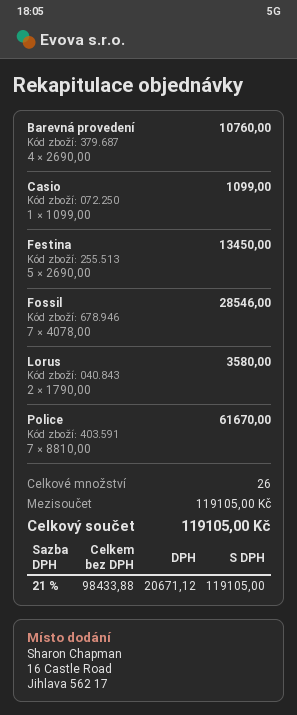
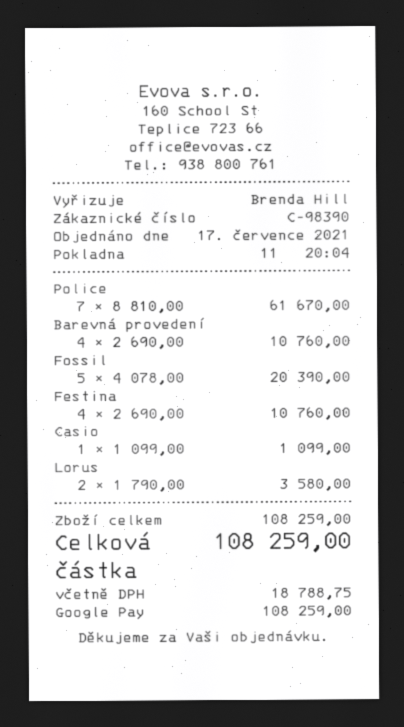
Festina: 5 x 2690.00 = 13450.00 -> 4 x 2690.00 = 10760.00
Fossil: 7 x 4078.00 = 28546.00 -> 5 x 4078.00 = 20390.00
subtotal: 119105.00 -> 108259.00
tax: 20671.12 -> 18788.75
total: 119105.00 -> 108259.00

